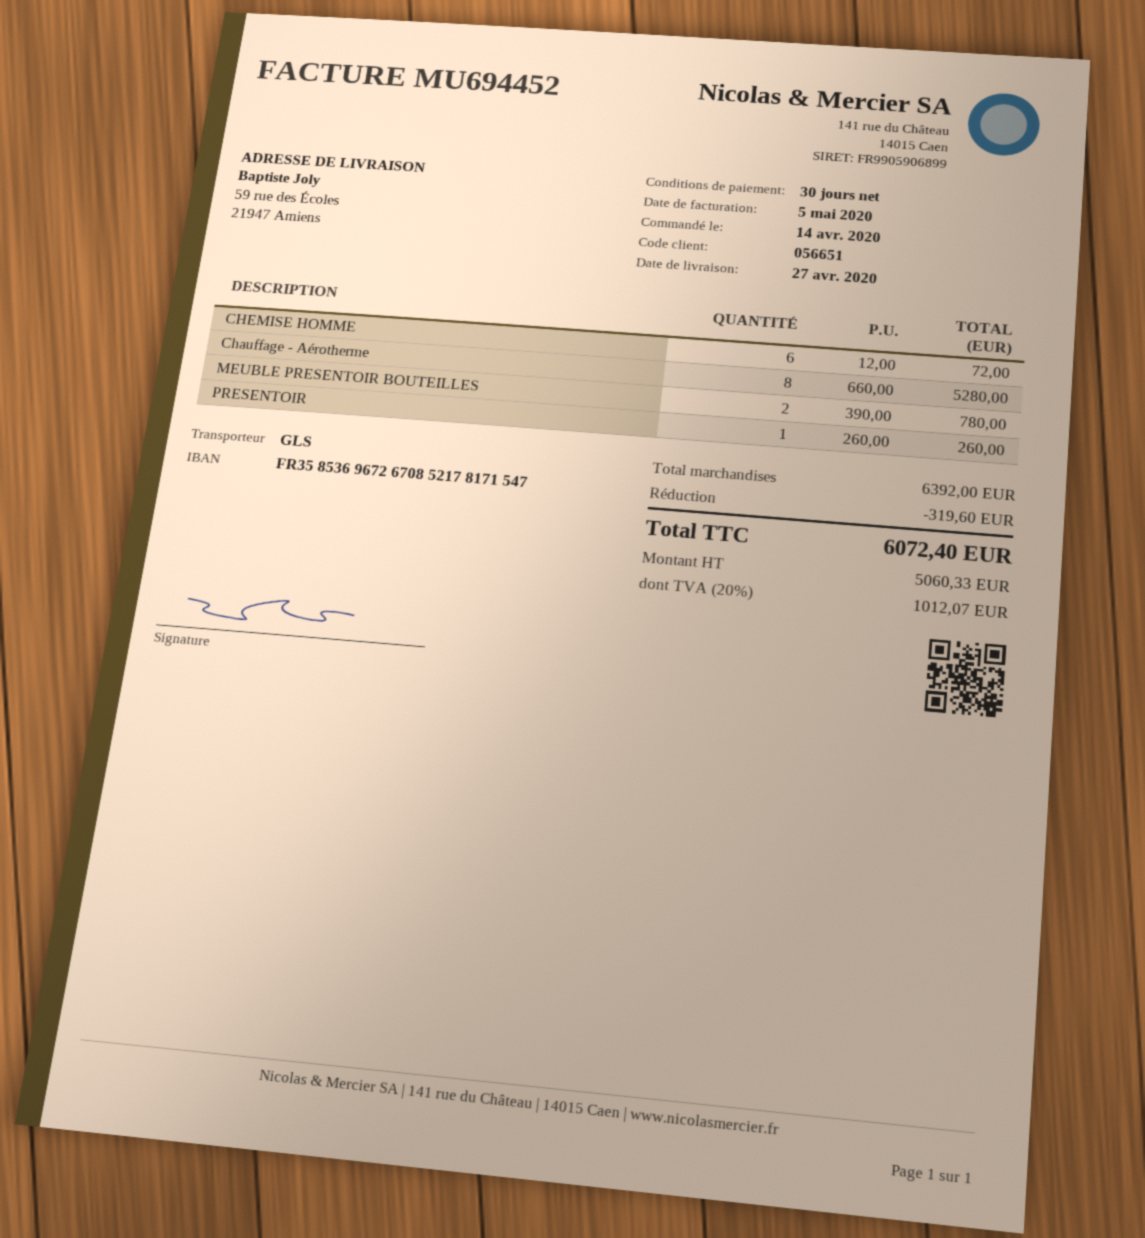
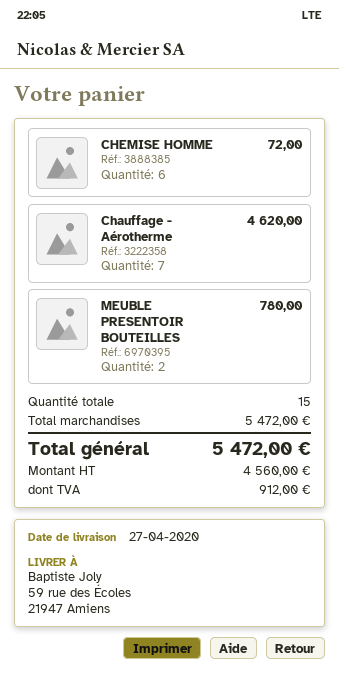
Chauffage - Aérotherme: 8 for 5280.00 -> 7 for 4620.00
PRESENTOIR: 1 for 260.00 -> none
subtotal: 6392.00 -> 5472.00
discount: 319.60 -> none
net: 5060.33 -> 4560.00
tax: 1012.07 -> 912.00
total: 6072.40 -> 5472.00

